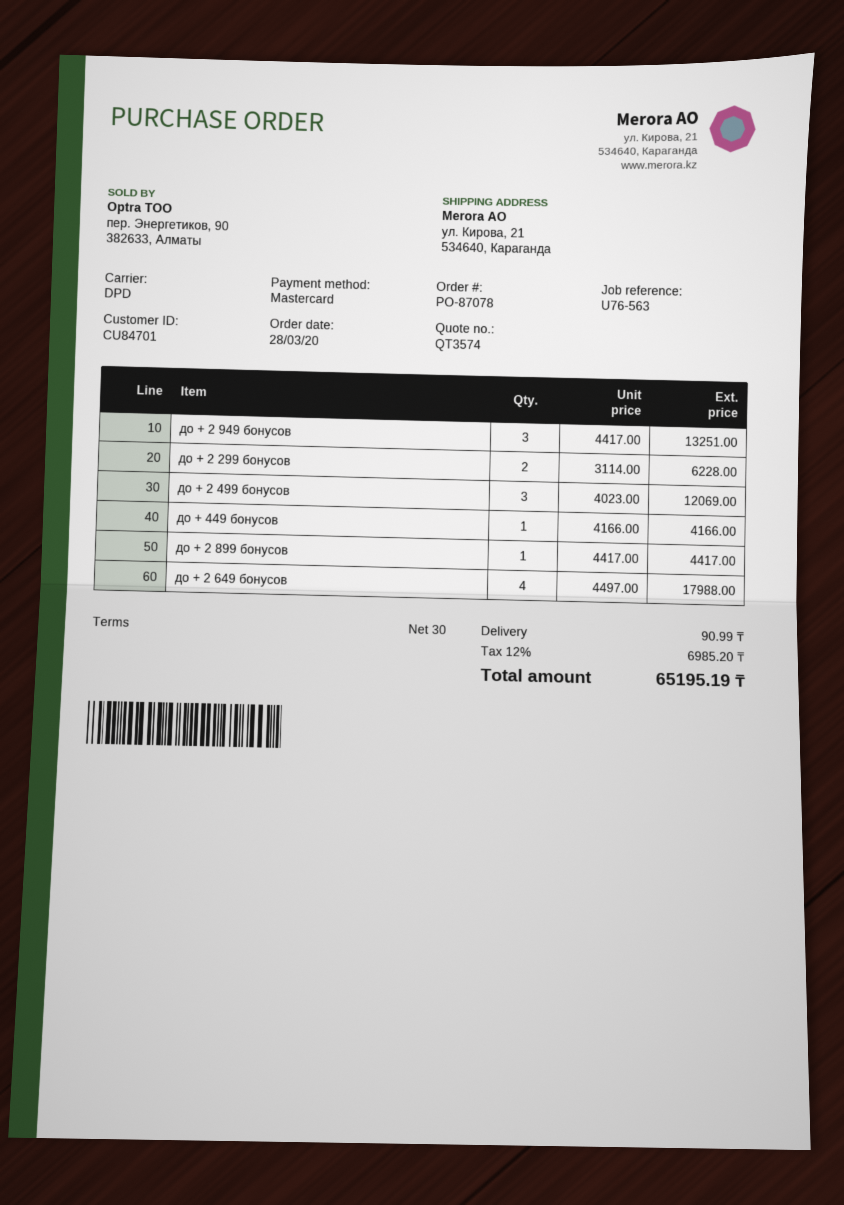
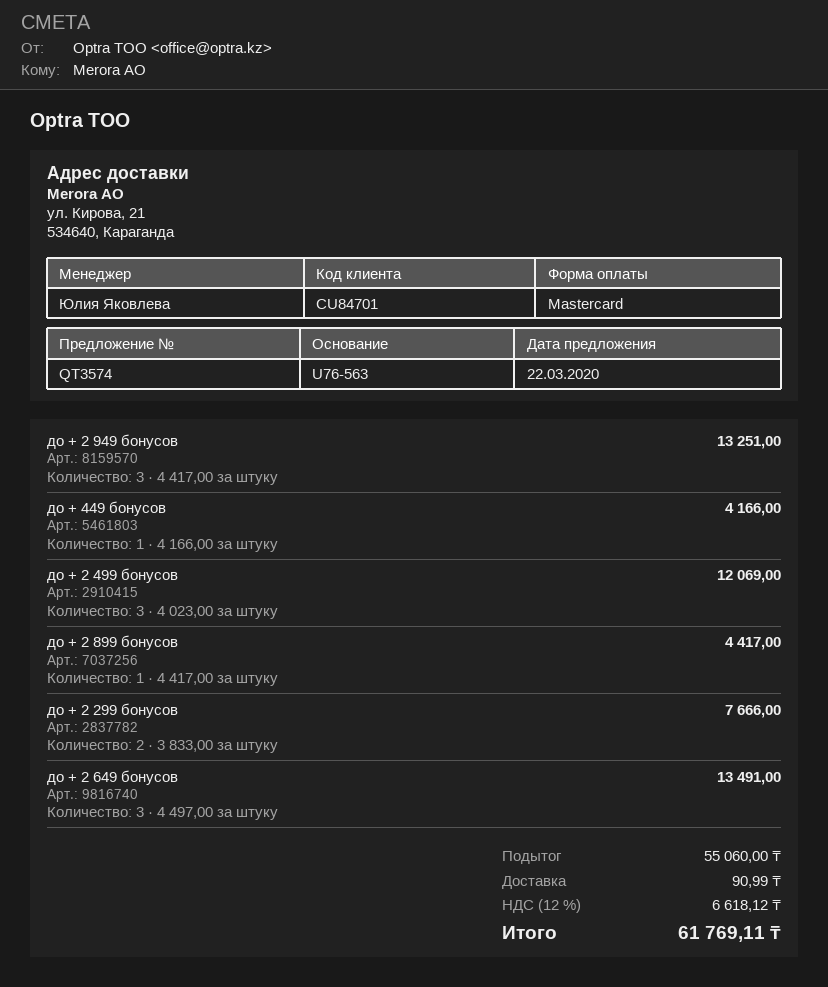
до + 2 299 бонусов: 2 x 3114.00 = 6228.00 -> 2 x 3833.00 = 7666.00
до + 2 649 бонусов: 4 x 4497.00 = 17988.00 -> 3 x 4497.00 = 13491.00
tax: 12% = 6985.20 -> 12% = 6618.12
total: 65195.19 -> 61769.11

